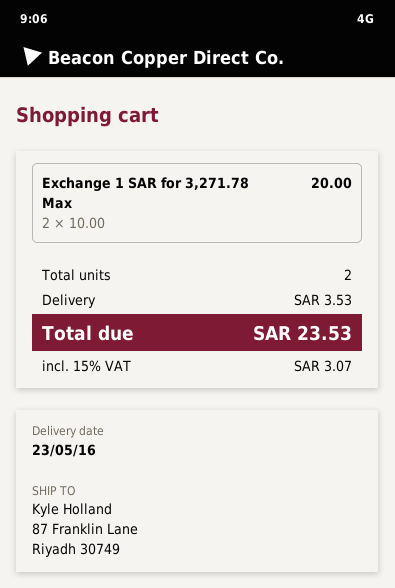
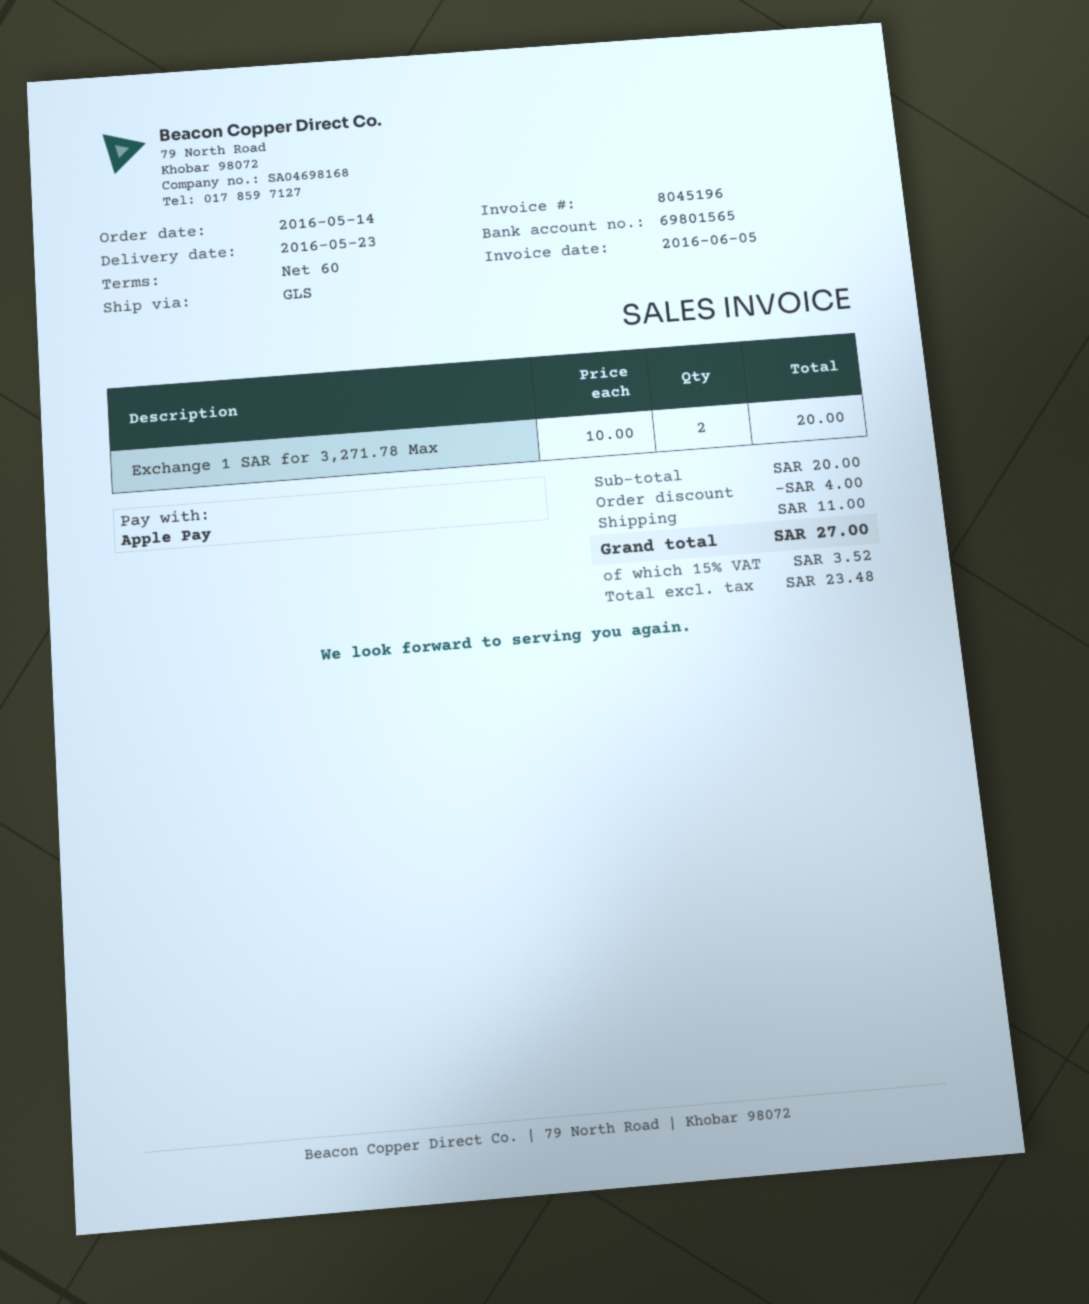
discount: none -> 4.00
shipping: 3.53 -> 11.00
tax: 15% = 3.07 -> 15% = 3.52
total: 23.53 -> 27.00

